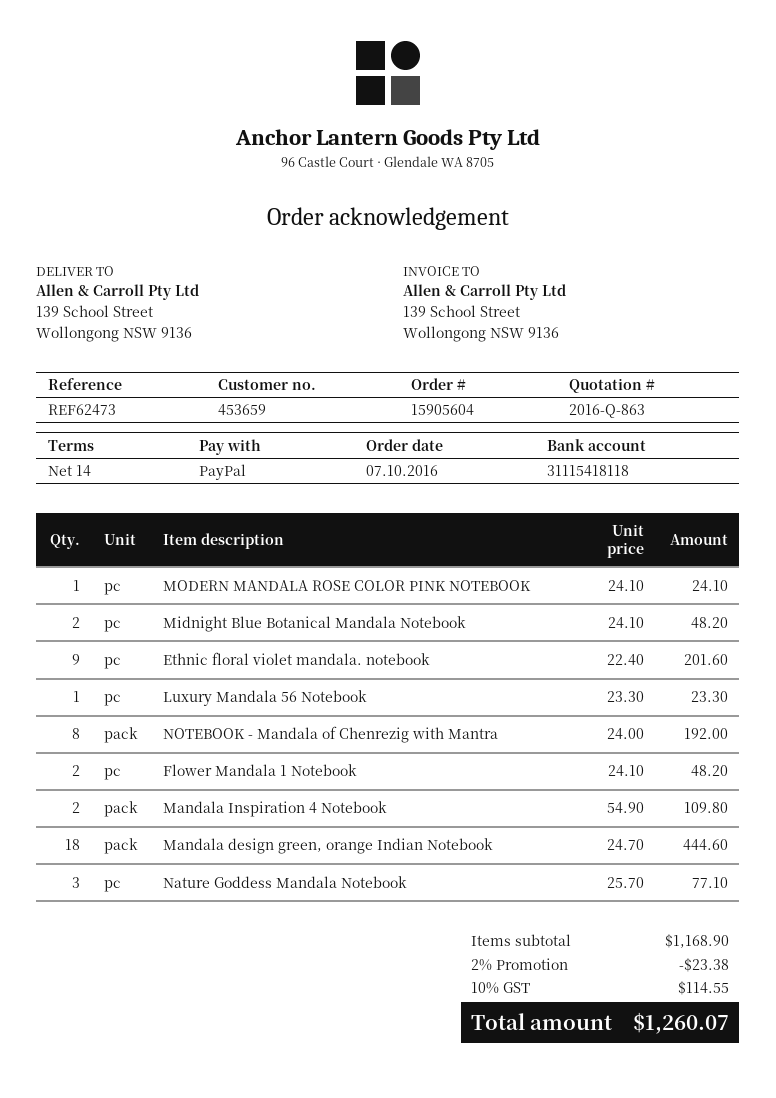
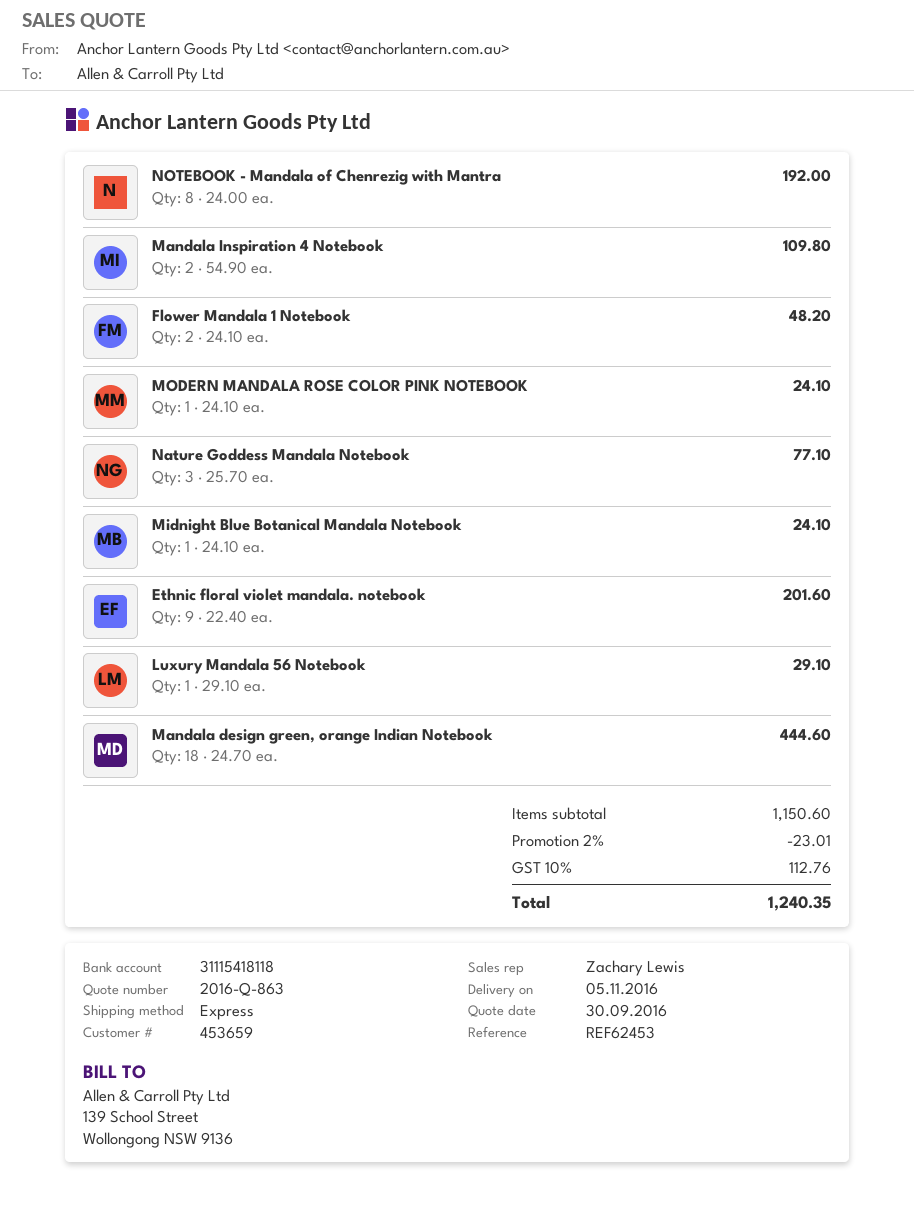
reference: REF62473 -> REF62453
Midnight Blue Botanical Mandala Notebook: 2 x 24.10 = 48.20 -> 1 x 24.10 = 24.10
Luxury Mandala 56 Notebook: 1 x 23.30 = 23.30 -> 1 x 29.10 = 29.10
subtotal: 1168.90 -> 1150.60
discount: 2% = 23.38 -> 2% = 23.01
tax: 10% = 114.55 -> 10% = 112.76
total: 1260.07 -> 1240.35

